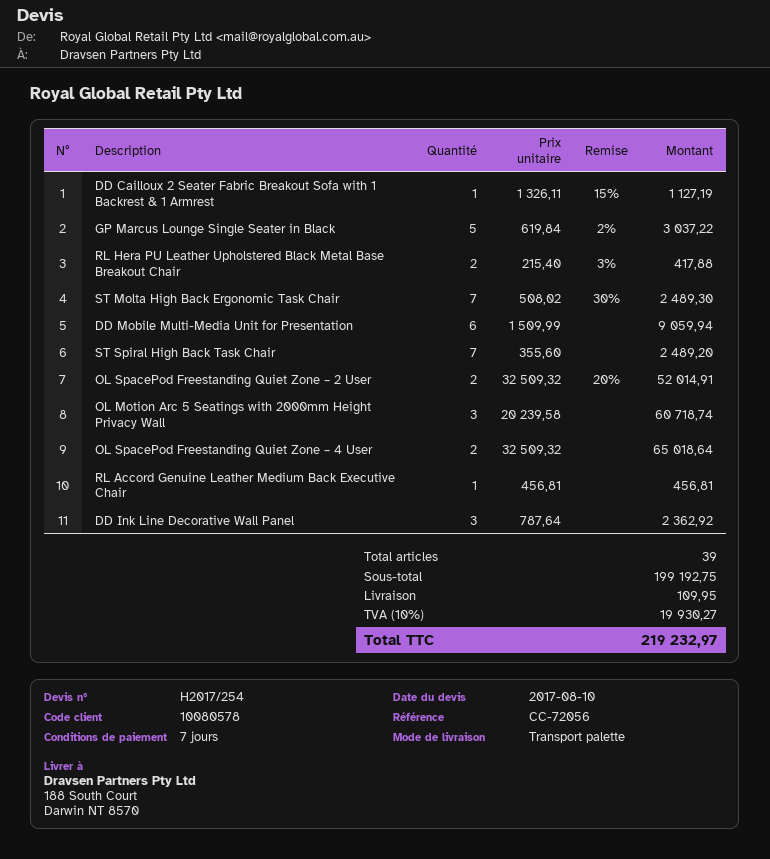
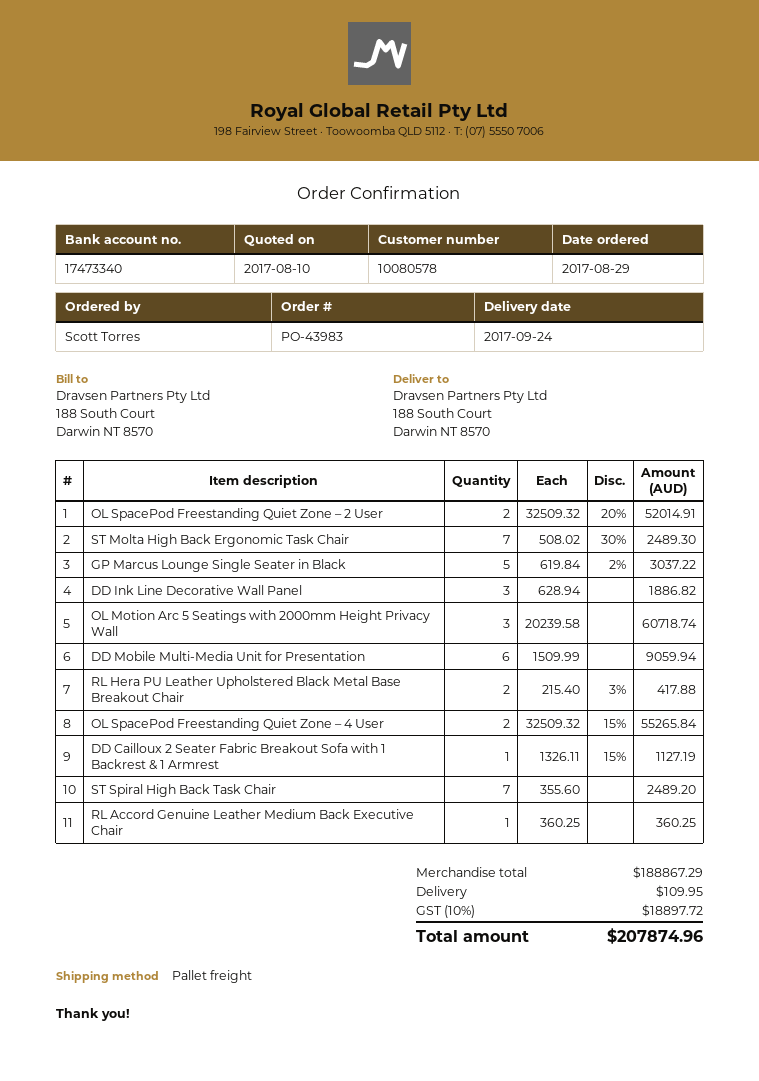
OL SpacePod Freestanding Quiet Zone – 4 User: 2 x 32509.32 = 65018.64 -> 2 x 32509.32 - 15% = 55265.84
RL Accord Genuine Leather Medium Back Executive Chair: 1 x 456.81 = 456.81 -> 1 x 360.25 = 360.25
DD Ink Line Decorative Wall Panel: 3 x 787.64 = 2362.92 -> 3 x 628.94 = 1886.82
subtotal: 199192.75 -> 188867.29
tax: 10% = 19930.27 -> 10% = 18897.72
total: 219232.97 -> 207874.96

